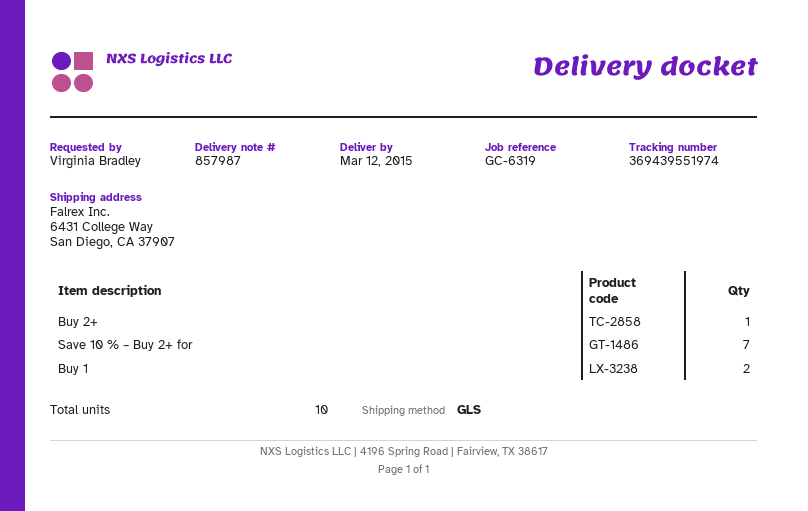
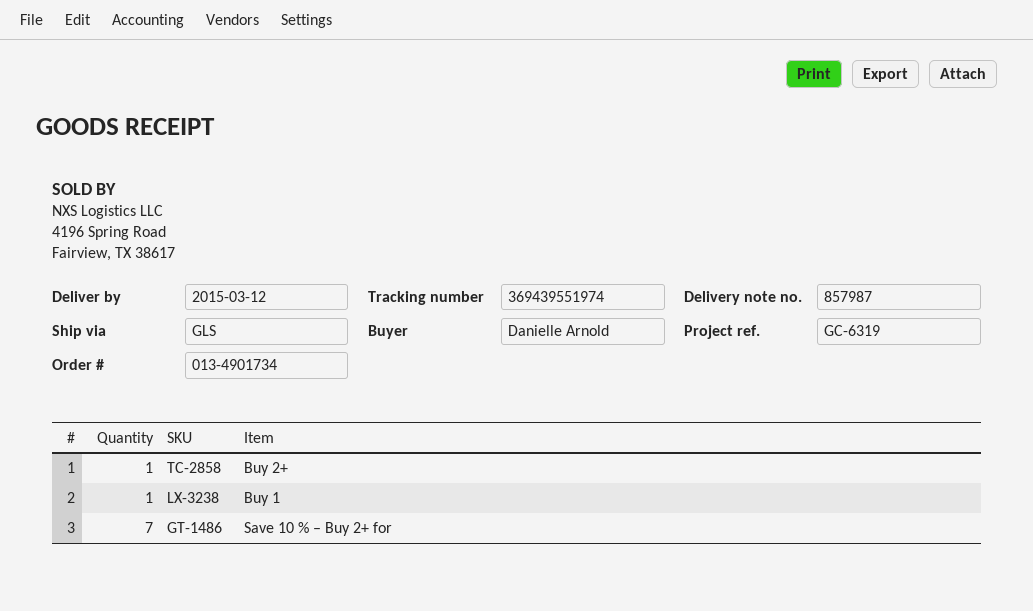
ordered by: Virginia Bradley -> Danielle Arnold
Buy 1: 2 -> 1

